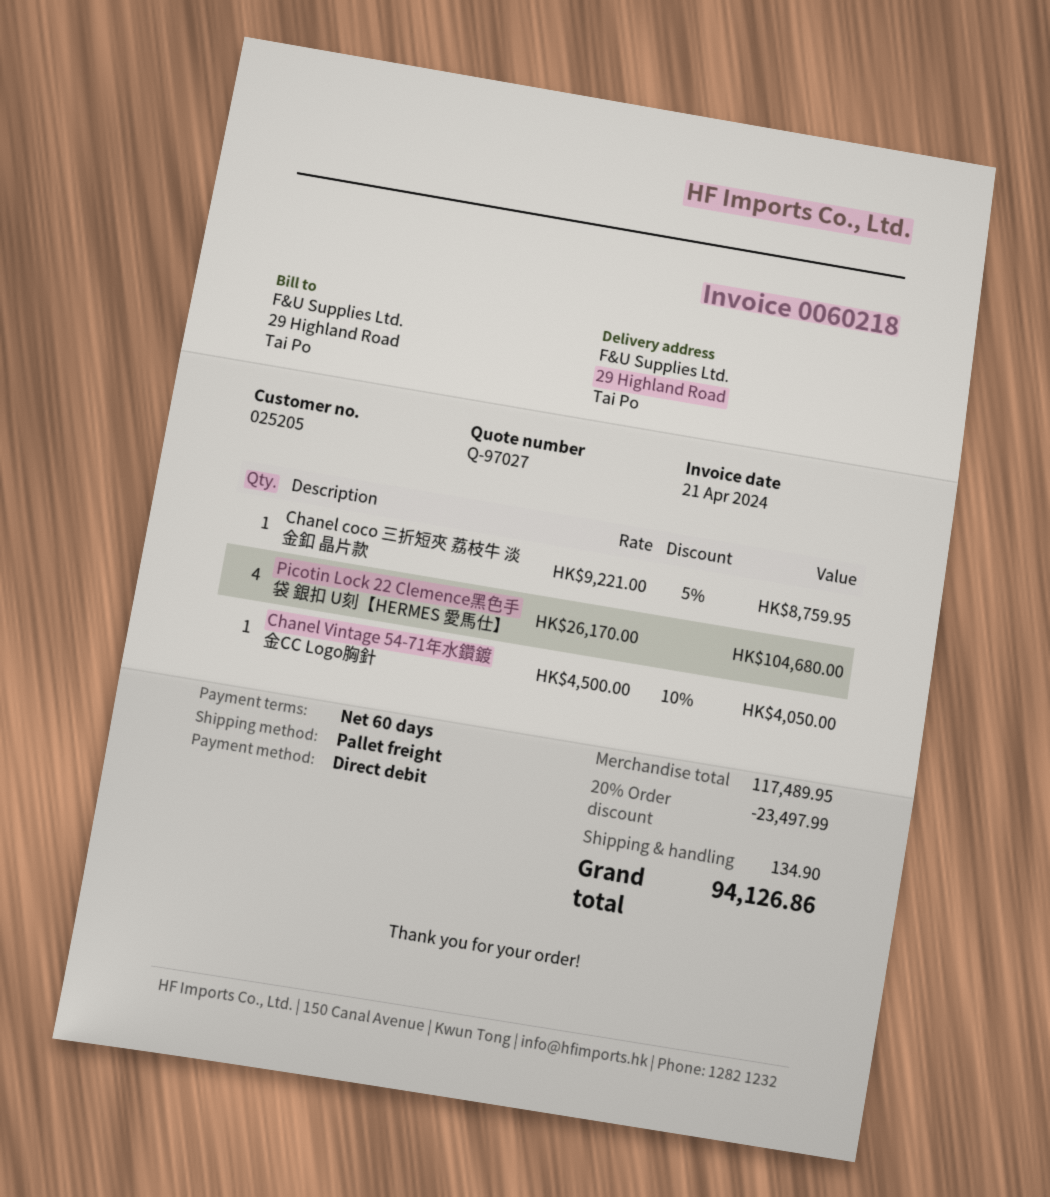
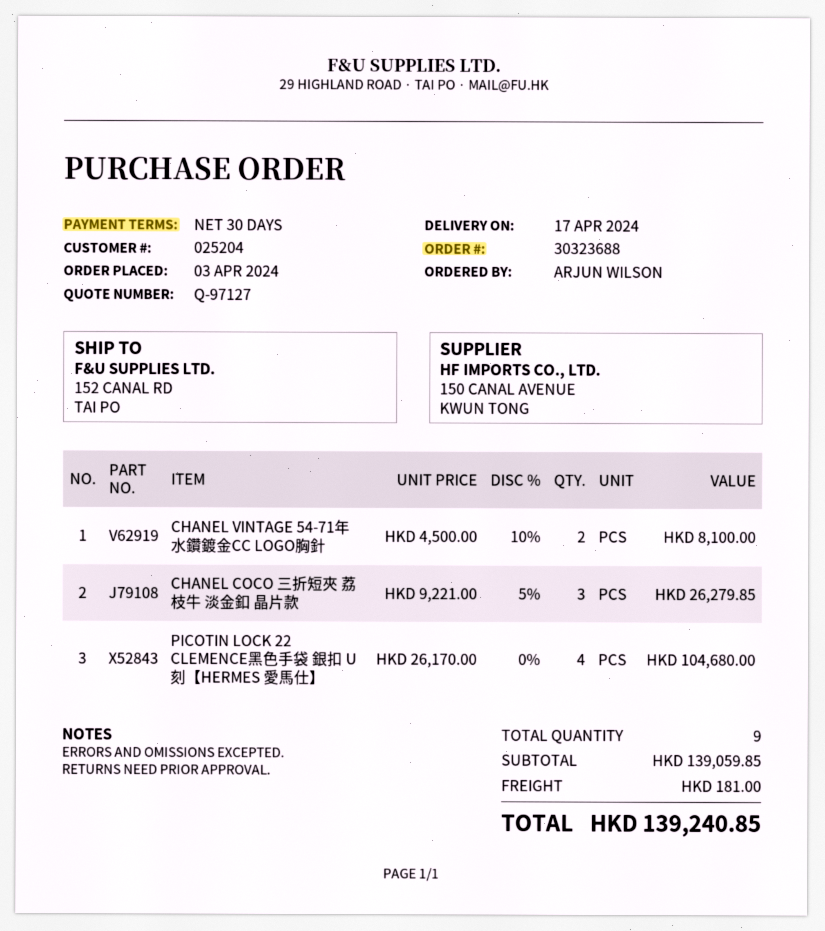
quote number: Q-97027 -> Q-97127
payment terms: 60 days -> 30 days
customer number: 025205 -> 025204
ship to: 29 Highland Road, Tai Po -> 152 CANAL RD, TAI PO
Chanel coco 三折短夾 荔枝牛 淡金釦 晶片款: 1 x 9221.00 - 5% = 8759.95 -> 3 x 9221.00 - 5% = 26279.85
Chanel Vintage 54-71年水鑽鍍金CC Logo胸針: 1 x 4500.00 - 10% = 4050.00 -> 2 x 4500.00 - 10% = 8100.00
subtotal: 117489.95 -> 139059.85
discount: 20% = 23497.99 -> none
shipping: 134.90 -> 181.00
total: 94126.86 -> 139240.85

